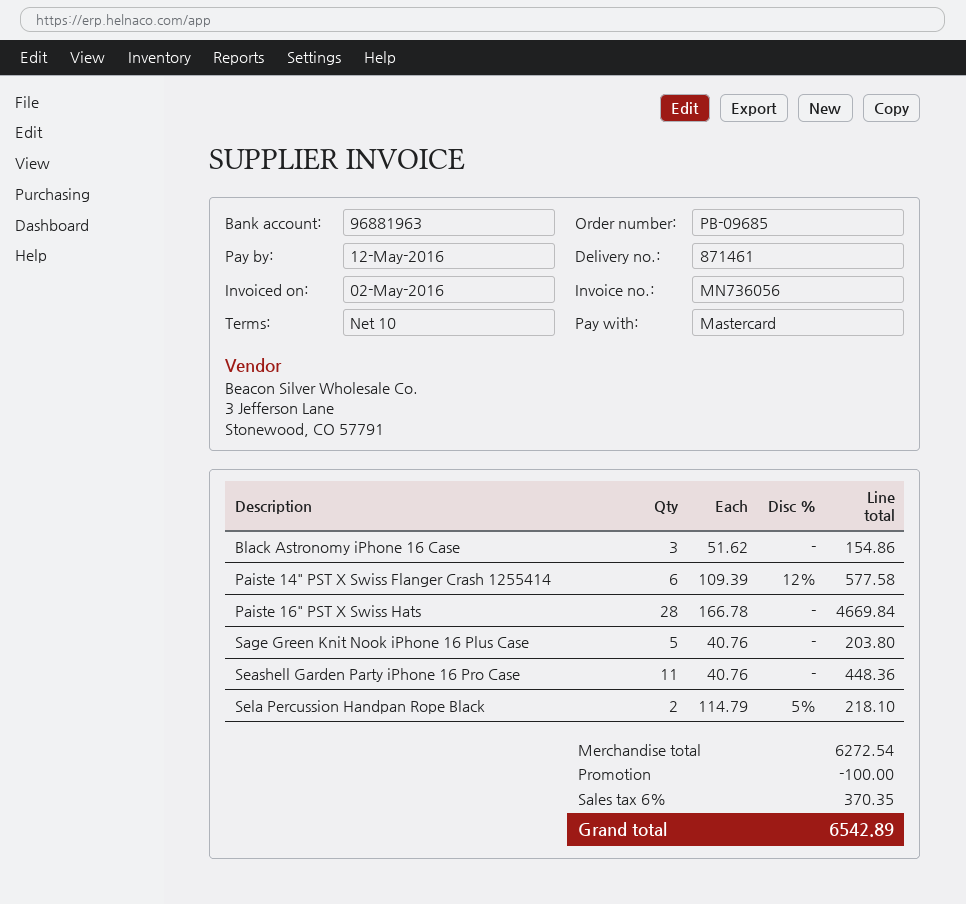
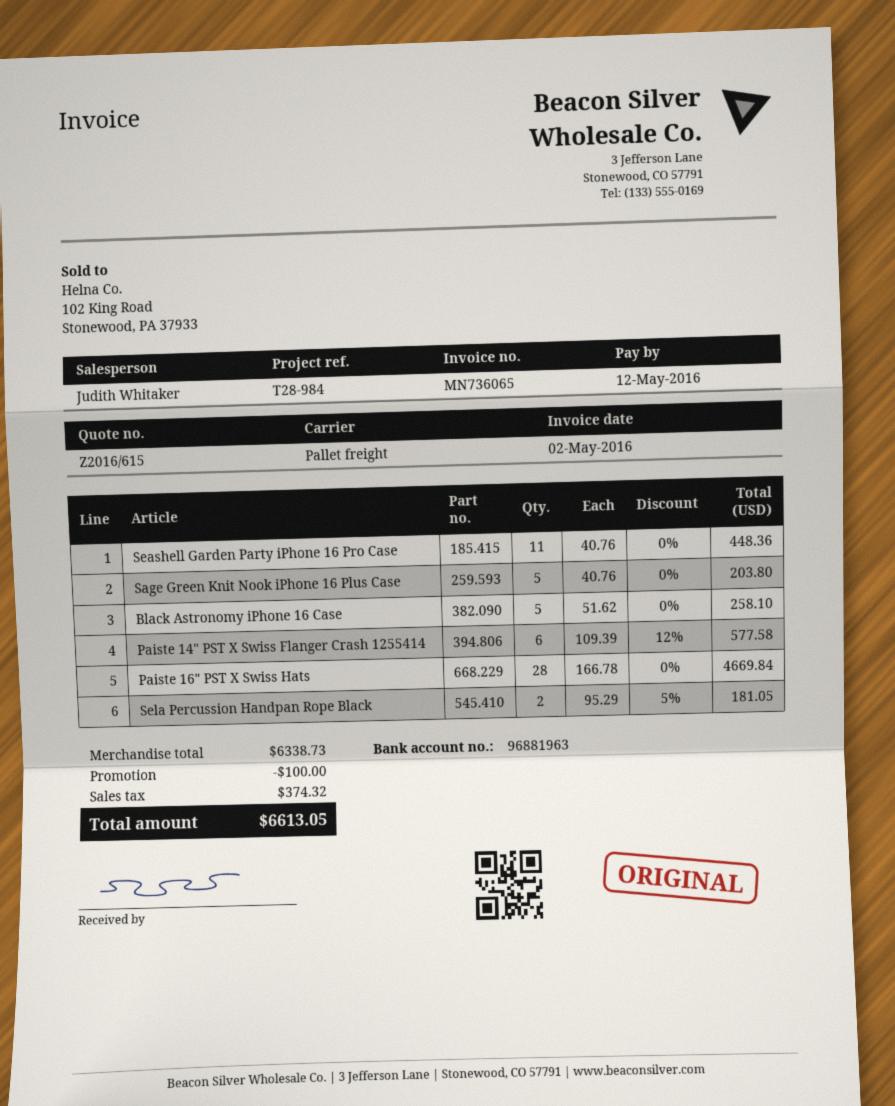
invoice number: MN736056 -> MN736065
Black Astronomy iPhone 16 Case: 3 x 51.62 = 154.86 -> 5 x 51.62 = 258.10
Sela Percussion Handpan Rope Black: 2 x 114.79 - 5% = 218.10 -> 2 x 95.29 - 5% = 181.05
subtotal: 6272.54 -> 6338.73
tax: 370.35 -> 374.32
total: 6542.89 -> 6613.05

